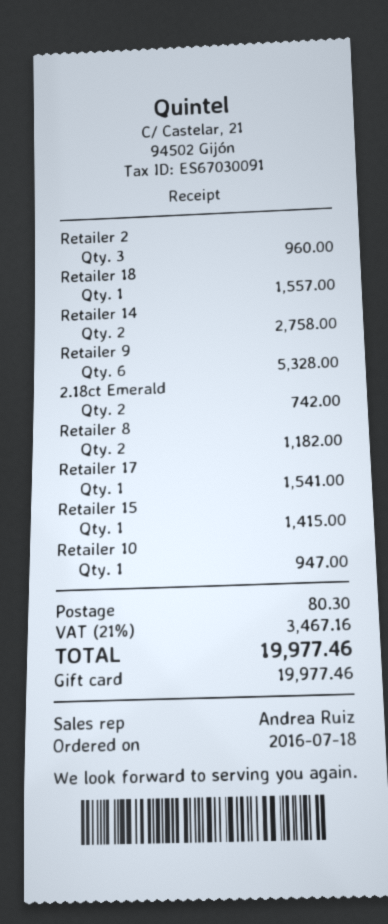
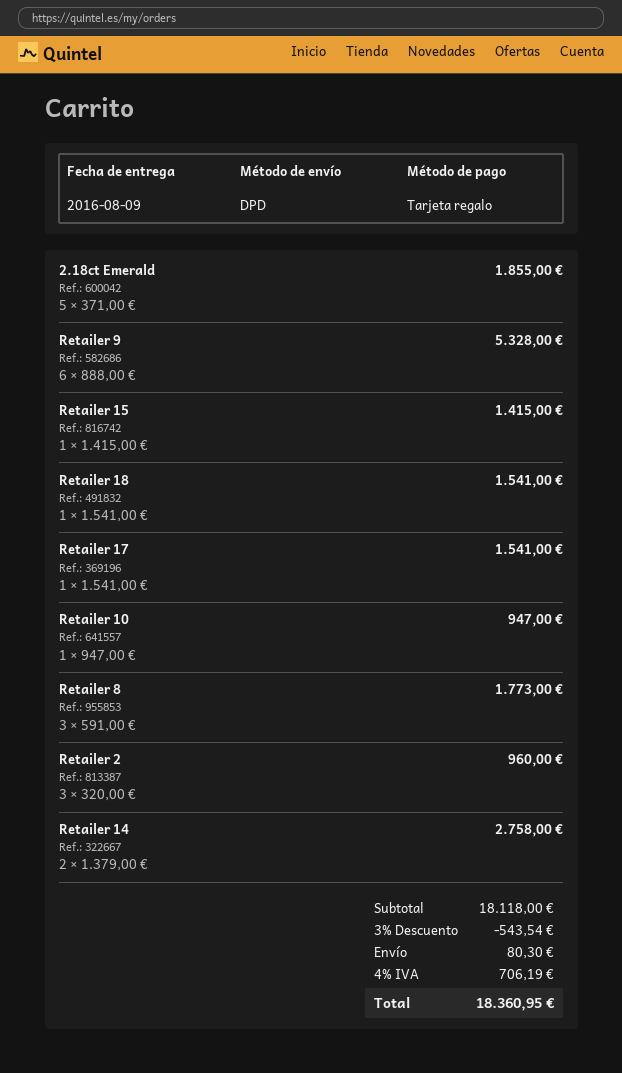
Retailer 18: 1 for 1557.00 -> 1 for 1541.00
2.18ct Emerald: 2 for 742.00 -> 5 for 1855.00
Retailer 8: 2 for 1182.00 -> 3 for 1773.00
discount: none -> 3% = 543.54
tax: 21% = 3467.16 -> 4% = 706.19
total: 19977.46 -> 18360.95

